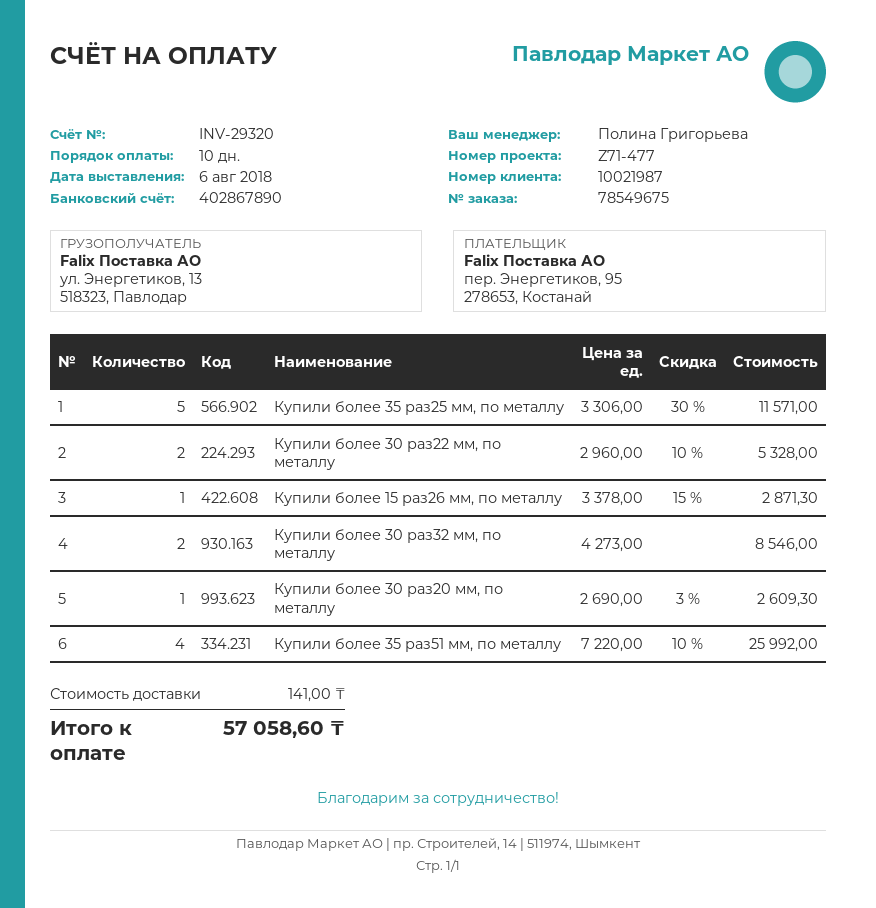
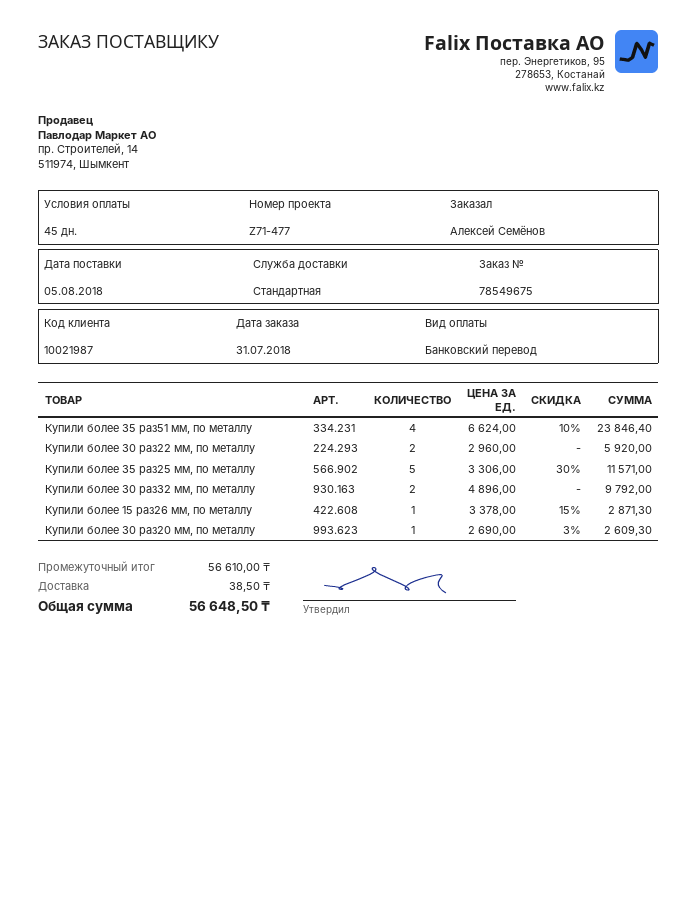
payment terms: 10 days -> 45 days
Купили более 30 раз22 мм, по металлу: 2 x 2960.00 - 10% = 5328.00 -> 2 x 2960.00 = 5920.00
Купили более 30 раз32 мм, по металлу: 2 x 4273.00 = 8546.00 -> 2 x 4896.00 = 9792.00
Купили более 35 раз51 мм, по металлу: 4 x 7220.00 - 10% = 25992.00 -> 4 x 6624.00 - 10% = 23846.40
shipping: 141.00 -> 38.50
total: 57058.60 -> 56648.50

